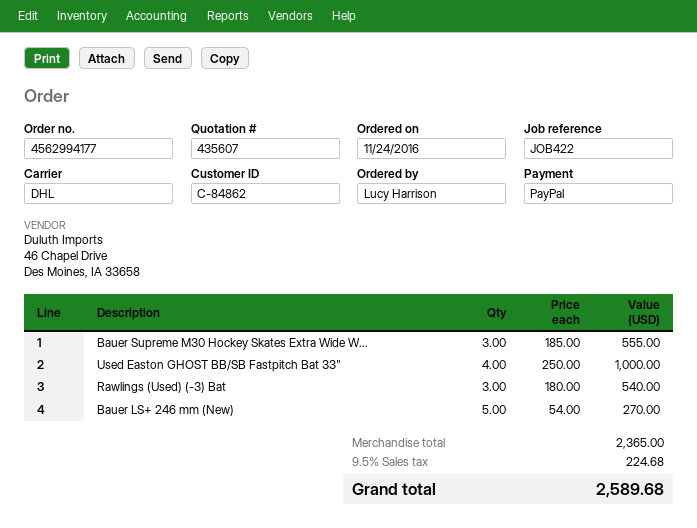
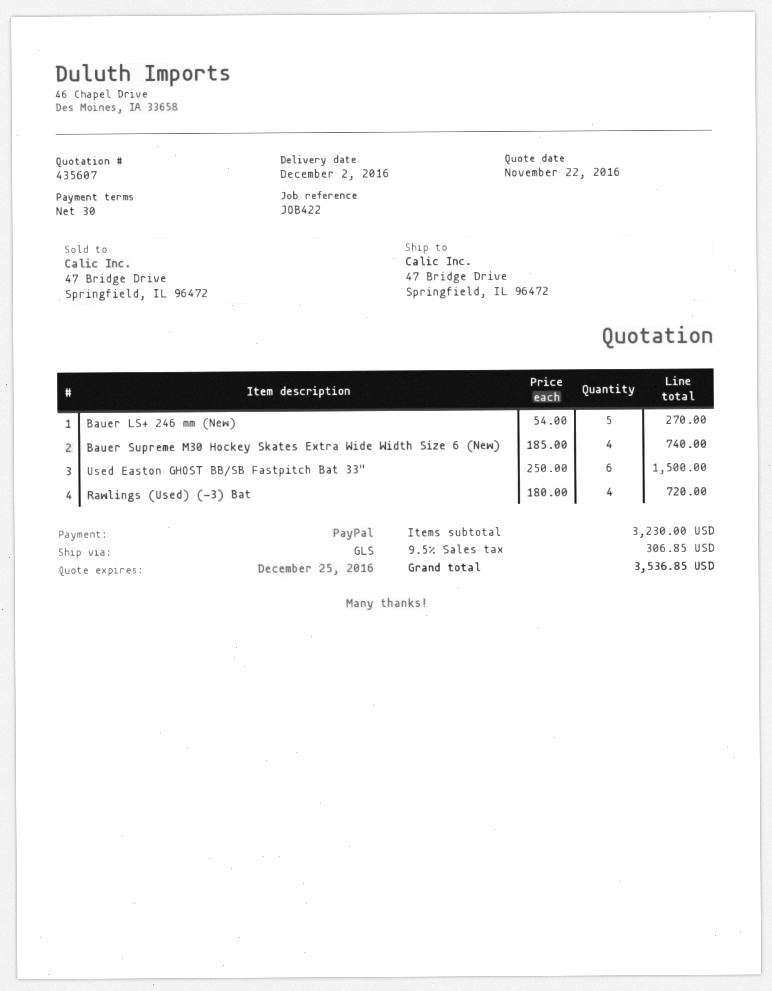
shipping method: DHL -> GLS
Bauer Supreme M30 Hockey Skates Extra Wide W...: 3 x 185.00 = 555.00 -> 4 x 185.00 = 740.00
Used Easton GHOST BB/SB Fastpitch Bat 33": 4 x 250.00 = 1000.00 -> 6 x 250.00 = 1500.00
Rawlings (Used) (-3) Bat: 3 x 180.00 = 540.00 -> 4 x 180.00 = 720.00
subtotal: 2365.00 -> 3230.00
tax: 9.5% = 224.68 -> 9.5% = 306.85
total: 2589.68 -> 3536.85

